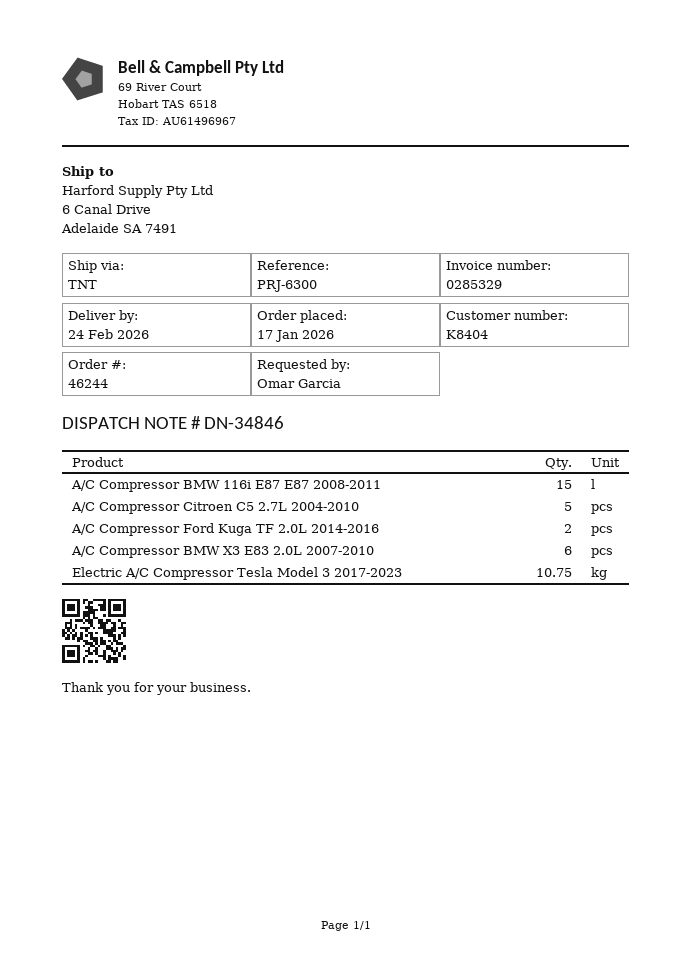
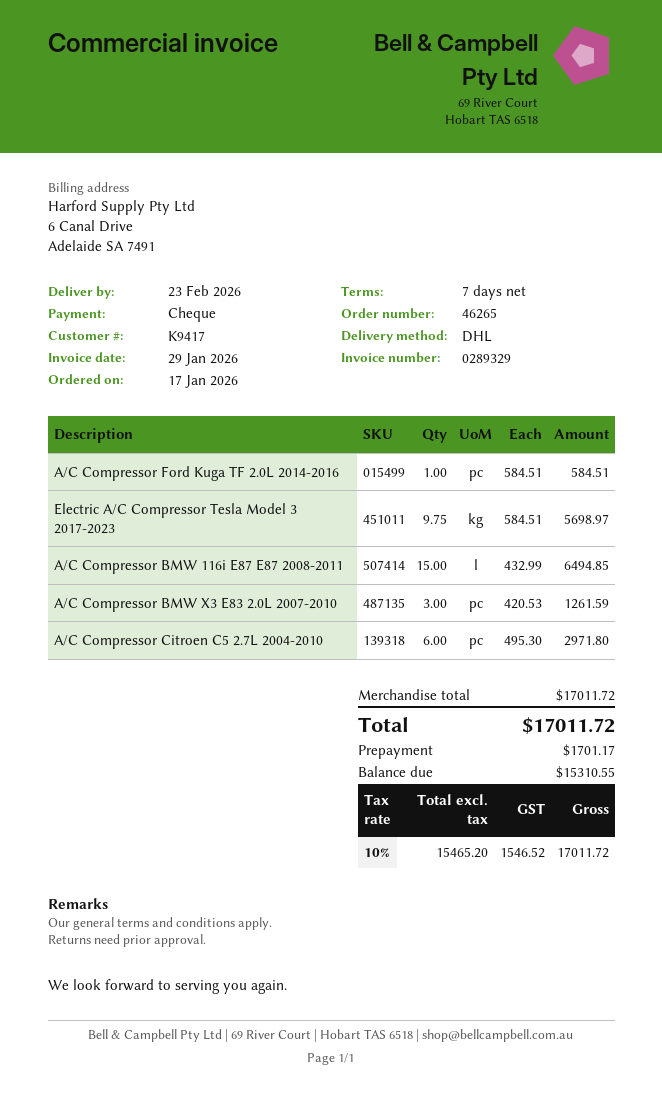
order number: 46244 -> 46265
delivery date: 2026-02-24 -> 2026-02-23
invoice number: 0285329 -> 0289329
customer number: K8404 -> K9417
shipping method: TNT -> DHL
A/C Compressor Citroen C5 2.7L 2004-2010: 5 -> 6
A/C Compressor Ford Kuga TF 2.0L 2014-2016: 2 -> 1
A/C Compressor BMW X3 E83 2.0L 2007-2010: 6 -> 3
Electric A/C Compressor Tesla Model 3 2017-2023: 10.75 -> 9.75

